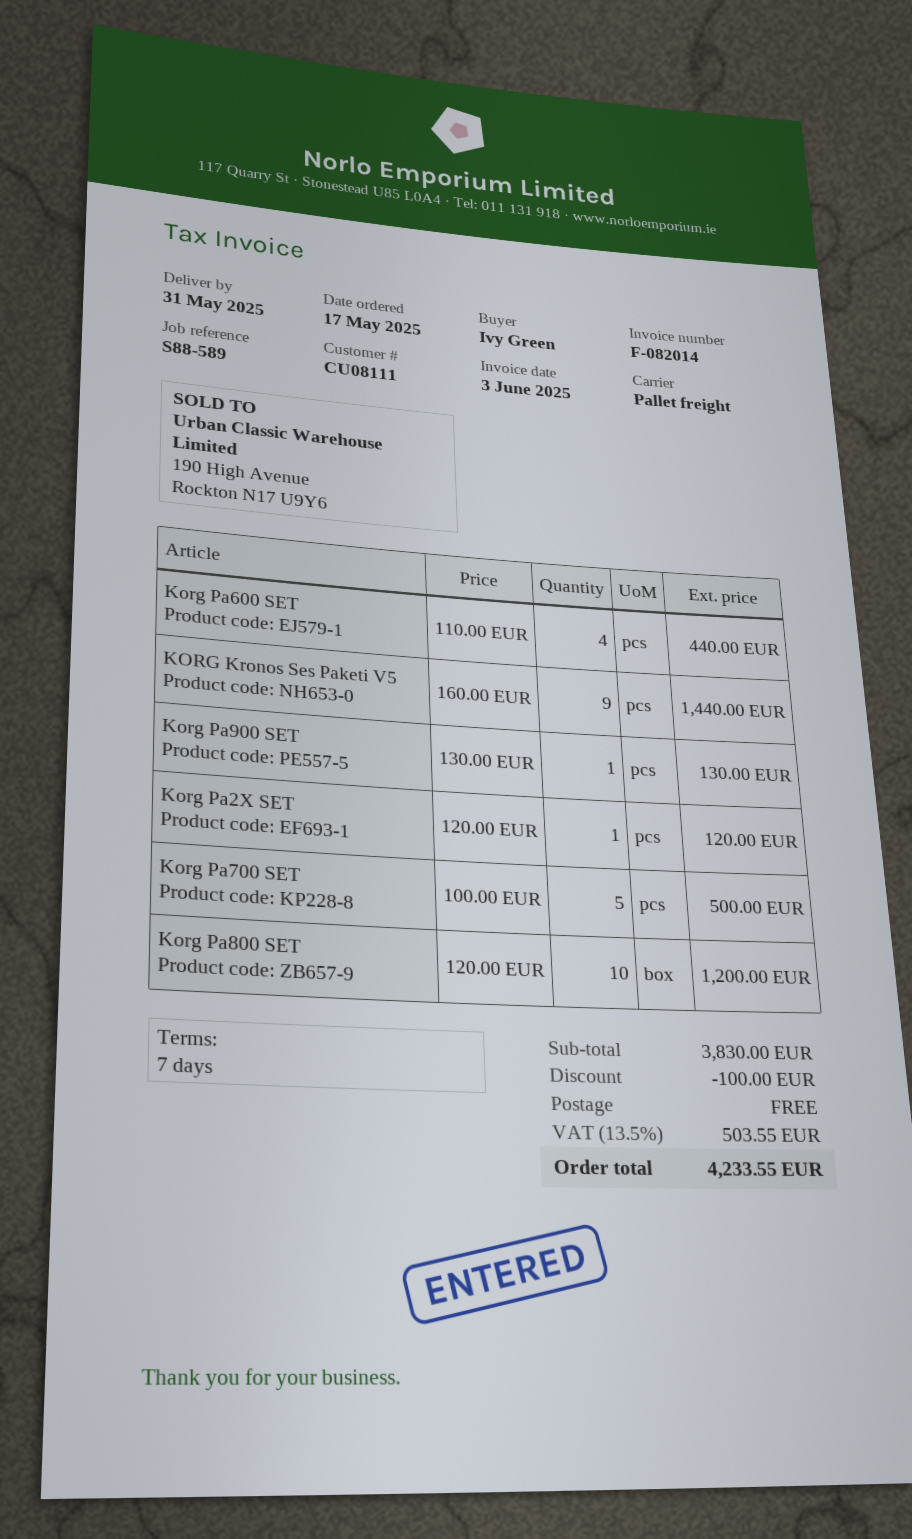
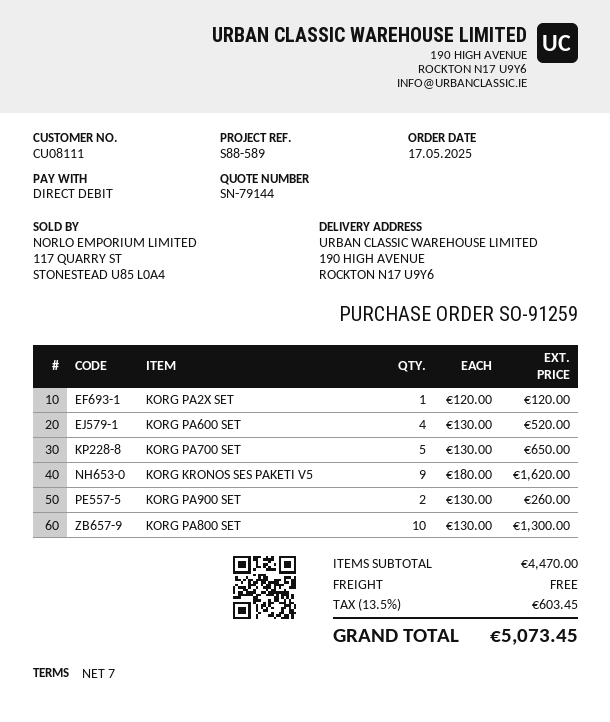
Korg Pa600 SET: 4 x 110.00 = 440.00 -> 4 x 130.00 = 520.00
KORG Kronos Ses Paketi V5: 9 x 160.00 = 1440.00 -> 9 x 180.00 = 1620.00
Korg Pa900 SET: 1 x 130.00 = 130.00 -> 2 x 130.00 = 260.00
Korg Pa700 SET: 5 x 100.00 = 500.00 -> 5 x 130.00 = 650.00
Korg Pa800 SET: 10 x 120.00 = 1200.00 -> 10 x 130.00 = 1300.00
subtotal: 3830.00 -> 4470.00
discount: 100.00 -> none
tax: 13.5% = 503.55 -> 13.5% = 603.45
total: 4233.55 -> 5073.45

